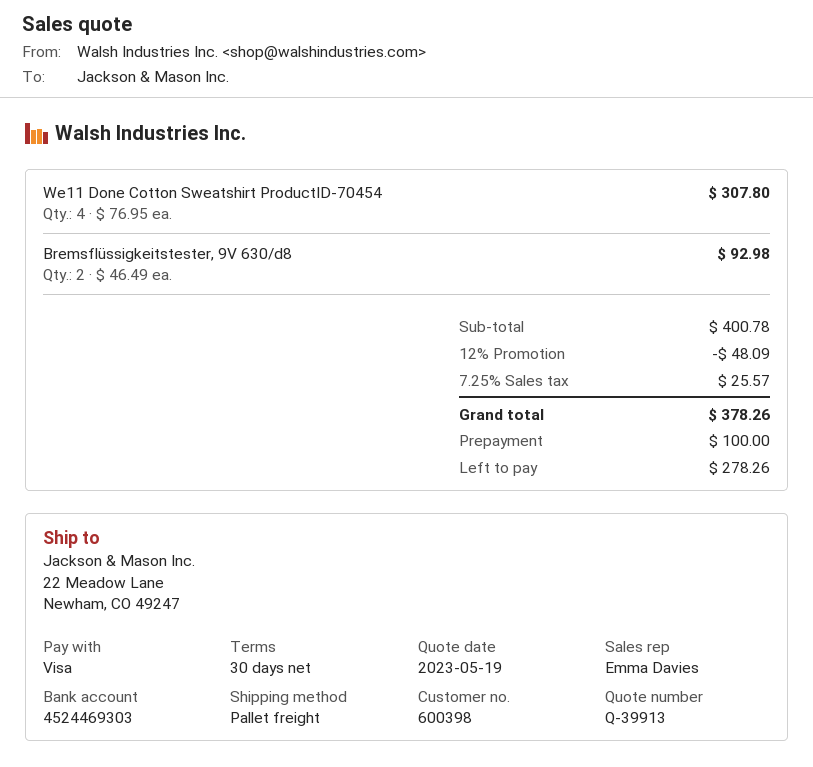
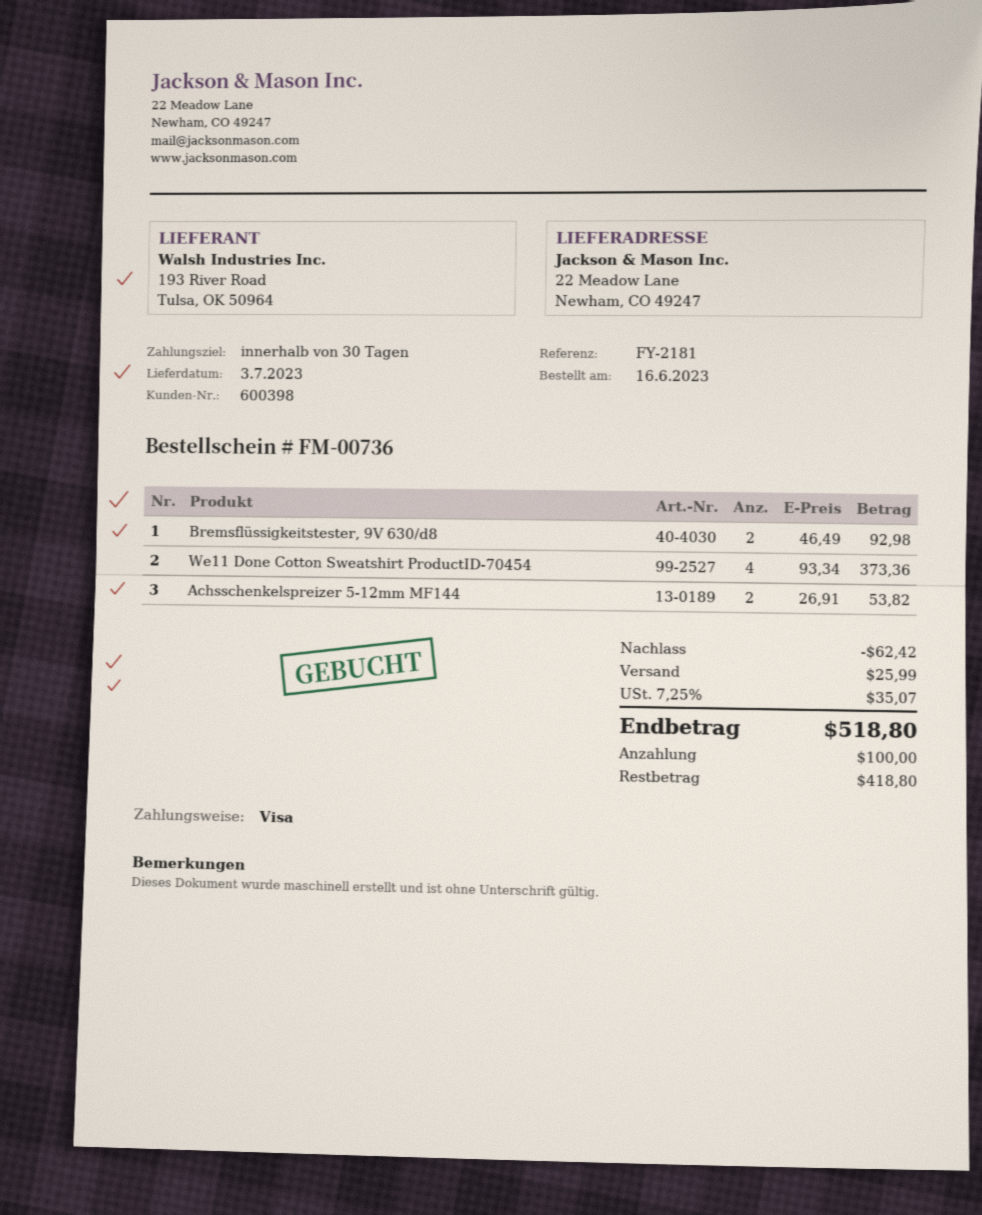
We11 Done Cotton Sweatshirt ProductID-70454: 4 x 76.95 = 307.80 -> 4 x 93.34 = 373.36
Achsschenkelspreizer 5-12mm MF144: none -> 2 x 26.91 = 53.82
discount: 48.09 -> 62.42
shipping: none -> 25.99
tax: 7.25% = 25.57 -> 7.25% = 35.07
total: 378.26 -> 518.80
balance: 278.26 -> 418.80

